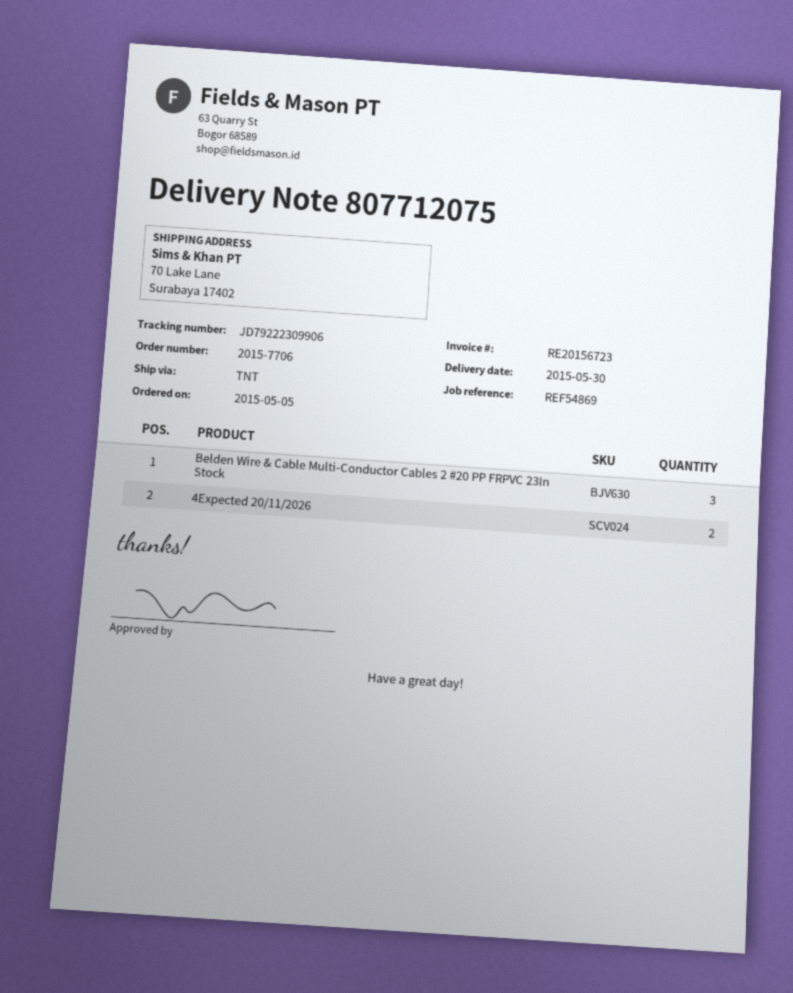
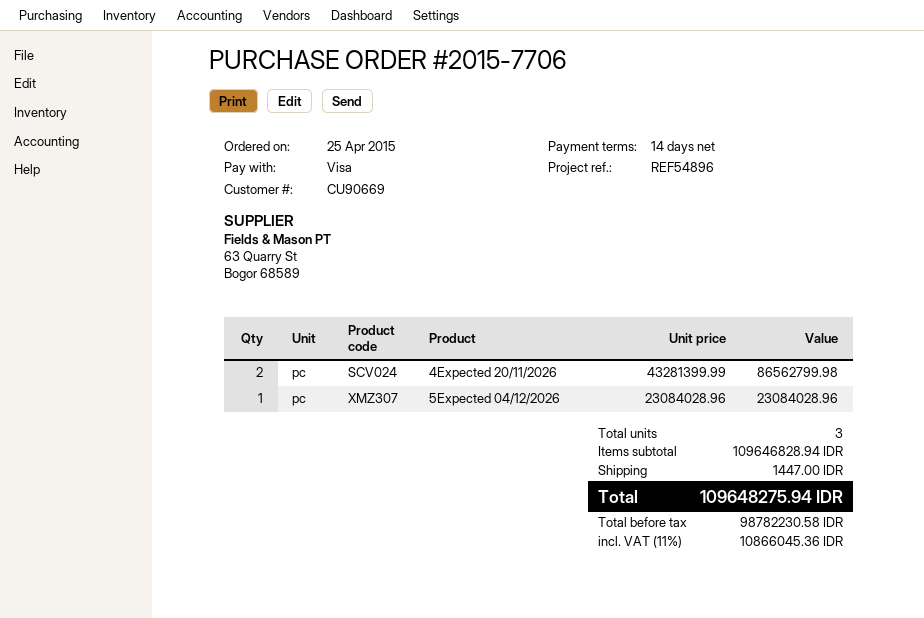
order date: 2015-05-05 -> 2015-04-25
reference: REF54869 -> REF54896
Belden Wire & Cable Multi-Conductor Cables 2 #20 PP FRPVC 23In Stock: 3 -> none
5Expected 04/12/2026: none -> 1

